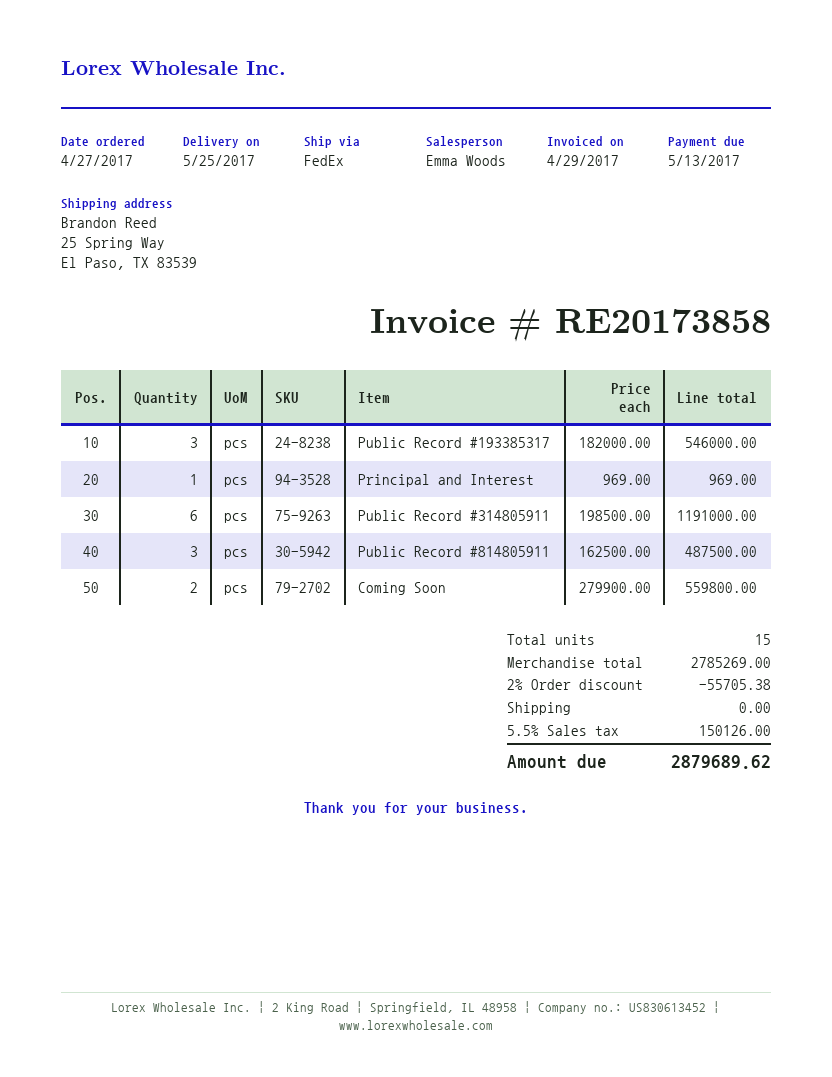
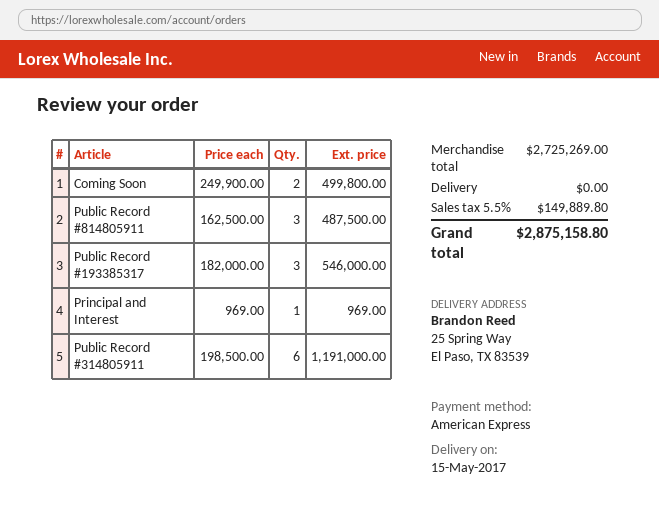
delivery date: 2017-05-25 -> 2017-05-15
Coming Soon: 2 x 279900.00 = 559800.00 -> 2 x 249900.00 = 499800.00
subtotal: 2785269.00 -> 2725269.00
discount: 2% = 55705.38 -> none
tax: 5.5% = 150126.00 -> 5.5% = 149889.80
total: 2879689.62 -> 2875158.80

